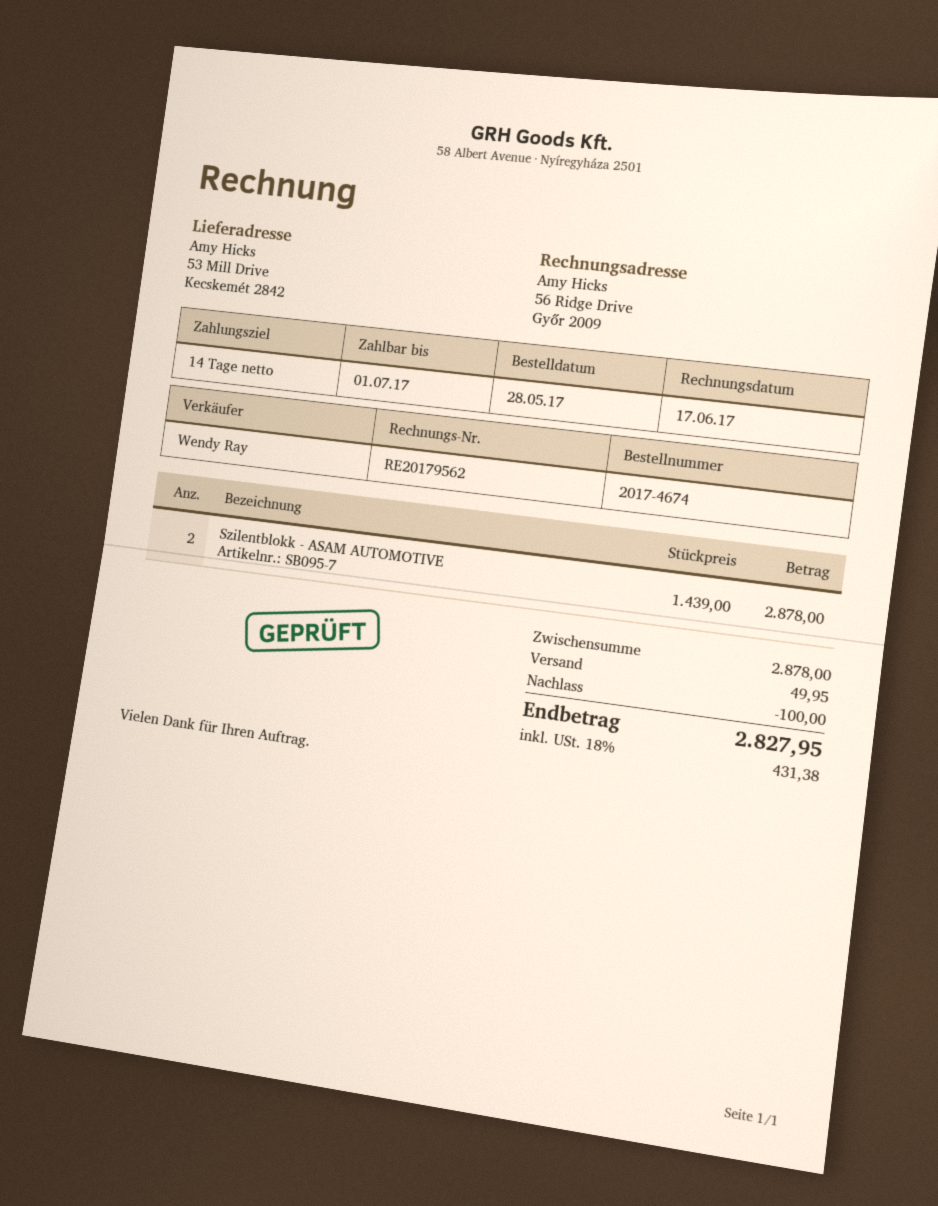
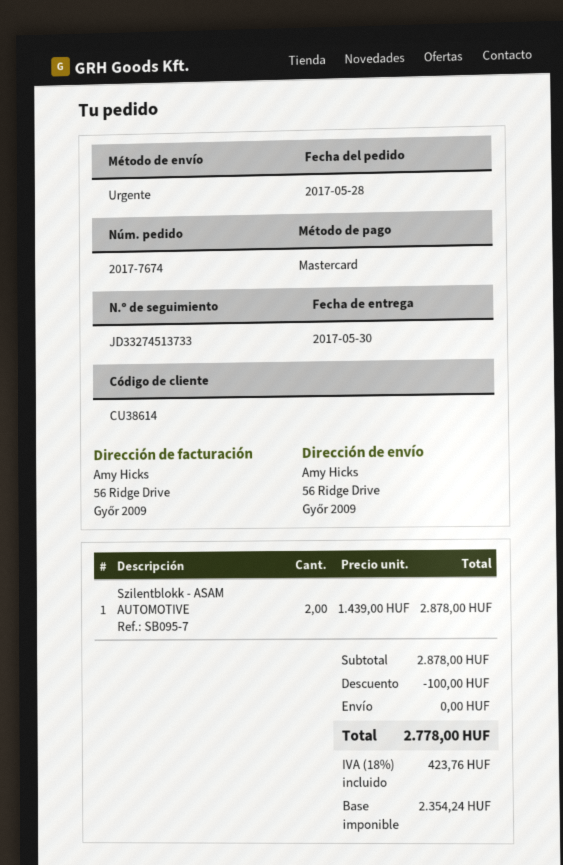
order number: 2017-4674 -> 2017-7674
ship to: 53 Mill Drive, Kecskemét 2842 -> 56 Ridge Drive, Győr 2009
shipping: 49.95 -> 0.00
tax: 18% = 431.38 -> 18% = 423.76
total: 2827.95 -> 2778.00

